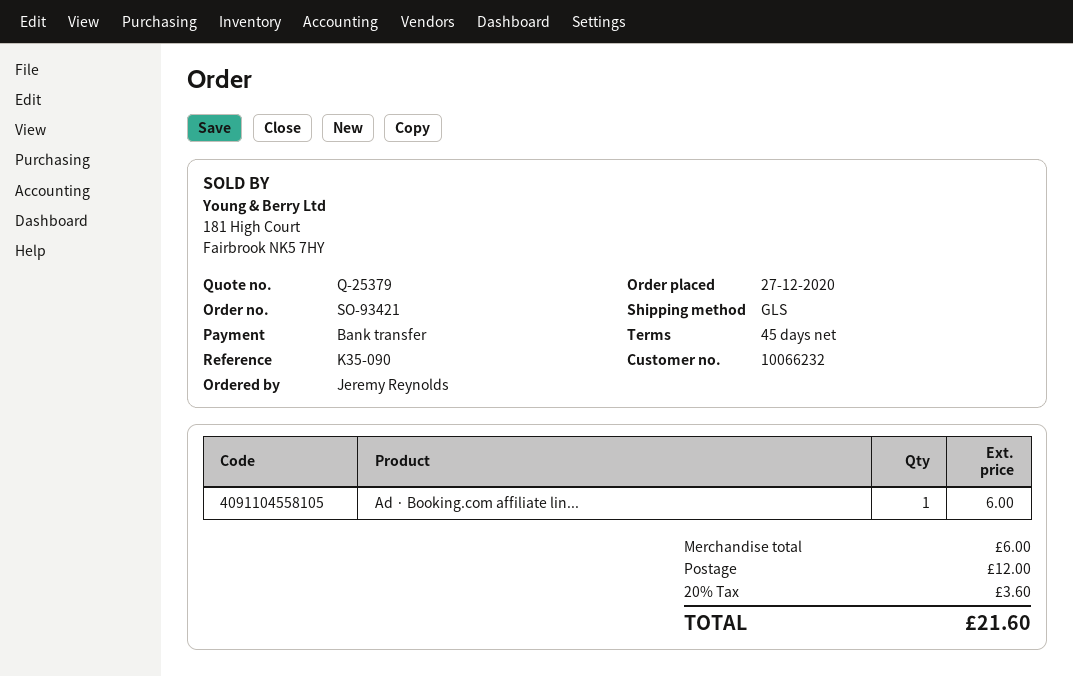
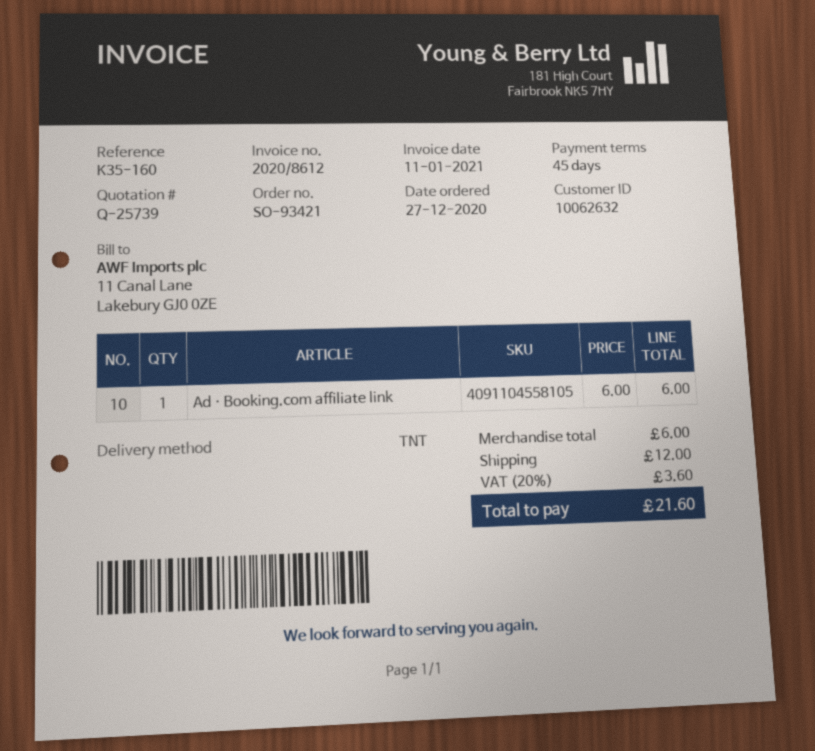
quote number: Q-25379 -> Q-25739
customer number: 10066232 -> 10062632
reference: K35-090 -> K35-160
shipping method: GLS -> TNT

